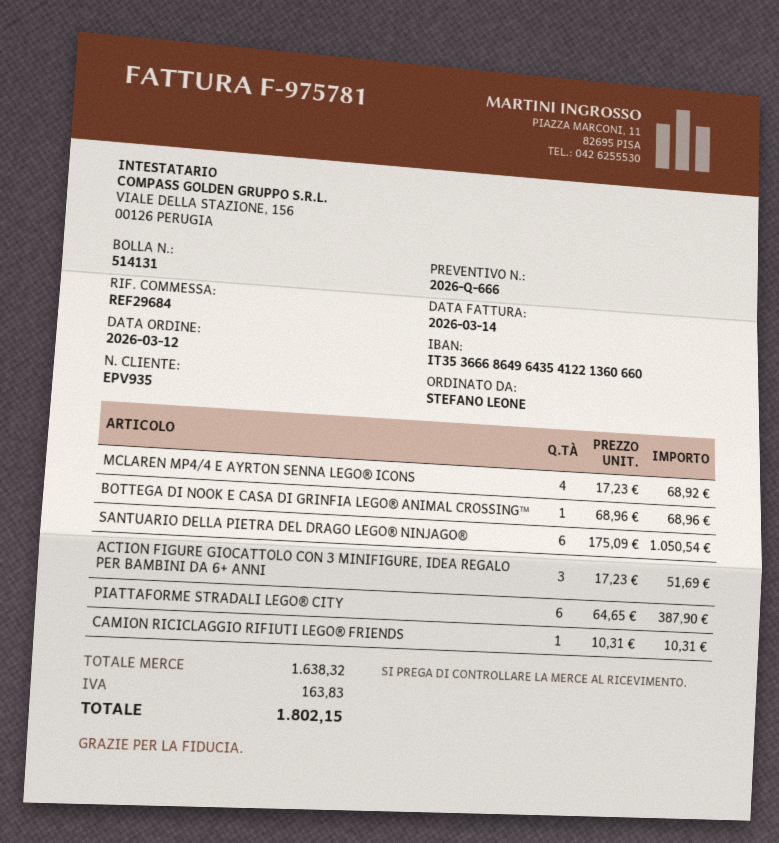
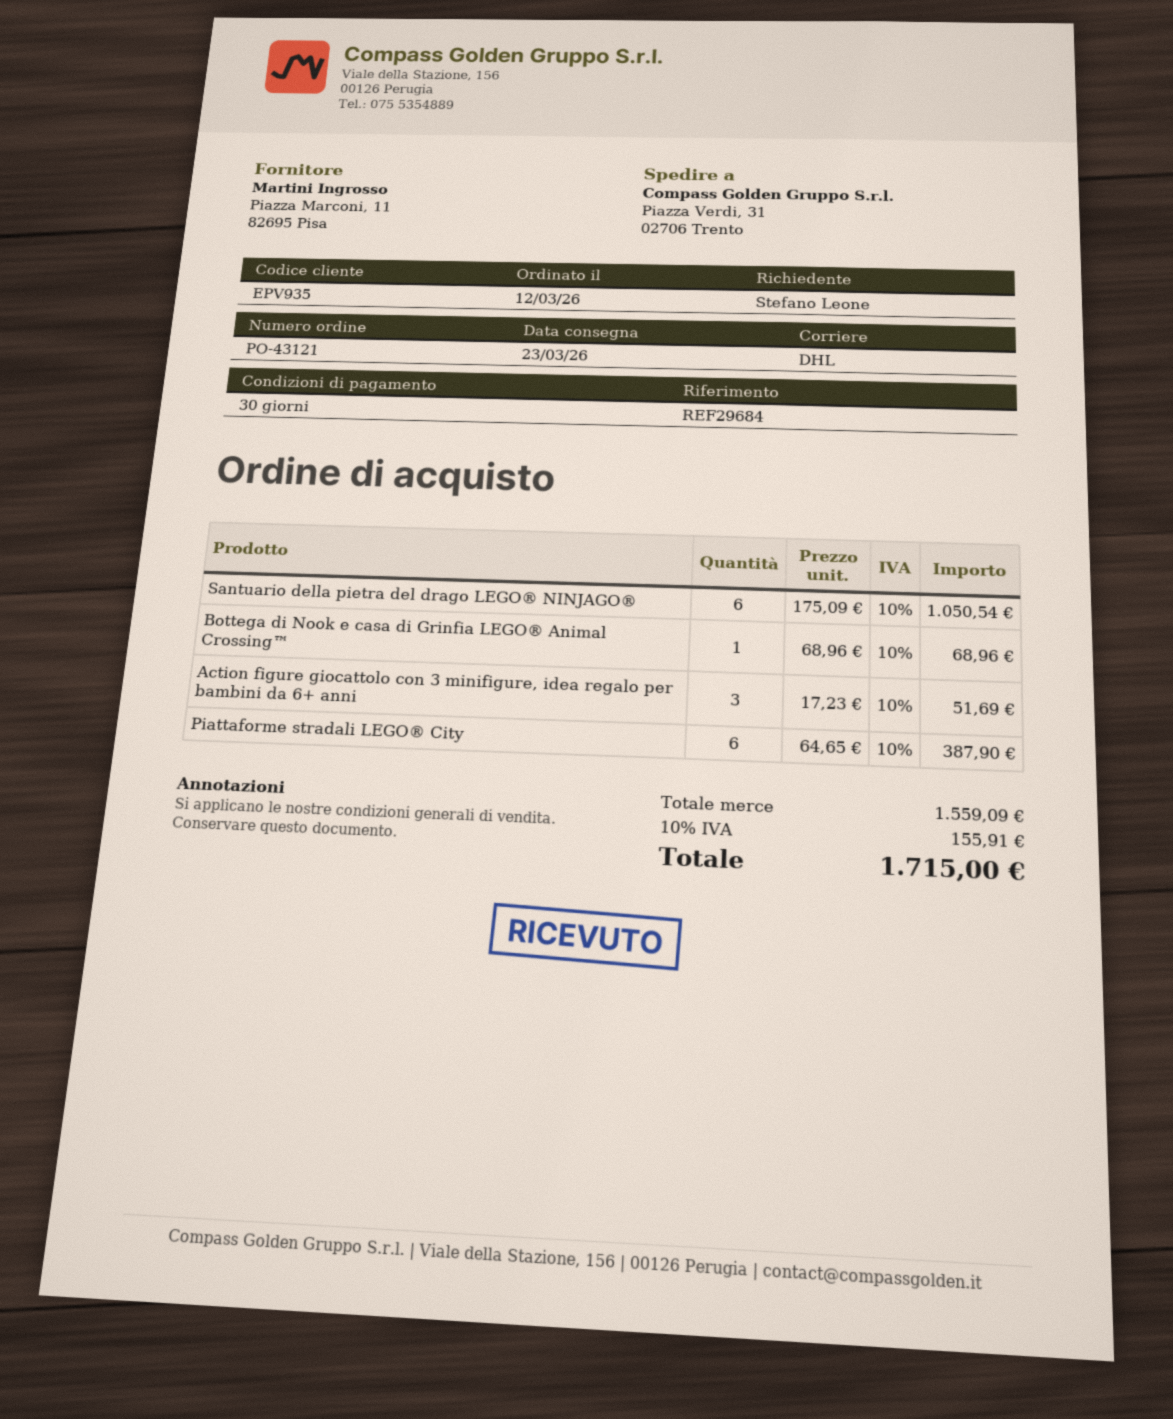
MCLAREN MP4/4 E AYRTON SENNA LEGO® ICONS: 4 x 17.23 = 68.92 -> none
CAMION RICICLAGGIO RIFIUTI LEGO® FRIENDS: 1 x 10.31 = 10.31 -> none
subtotal: 1638.32 -> 1559.09
tax: 163.83 -> 155.91
total: 1802.15 -> 1715.00

